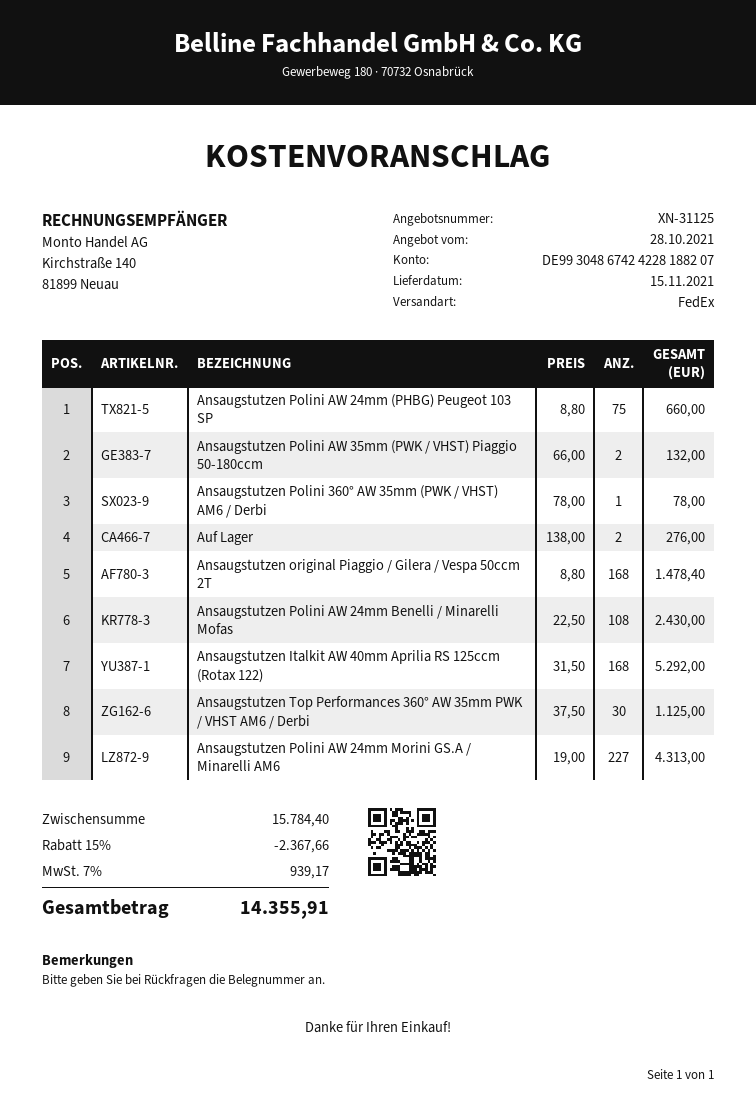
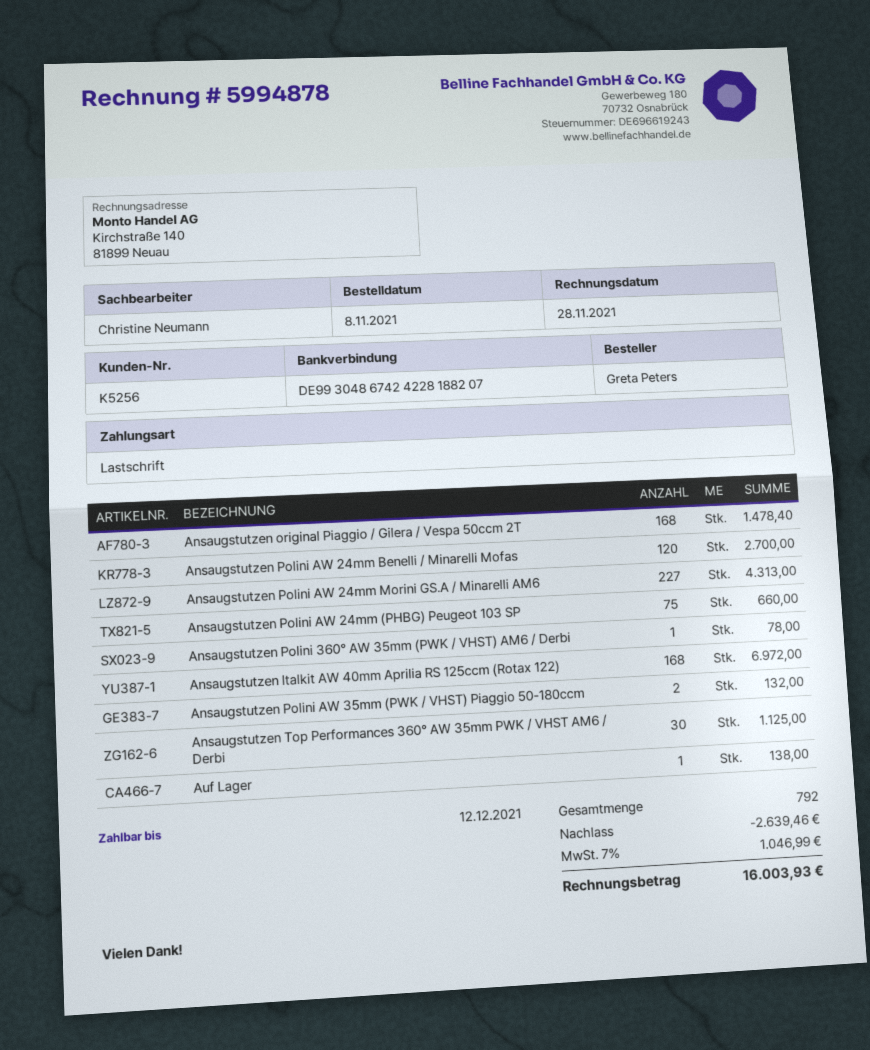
Auf Lager: 2 for 276.00 -> 1 for 138.00
Ansaugstutzen Polini AW 24mm Benelli / Minarelli Mofas: 108 for 2430.00 -> 120 for 2700.00
Ansaugstutzen Italkit AW 40mm Aprilia RS 125ccm (Rotax 122): 168 for 5292.00 -> 168 for 6972.00
discount: 2367.66 -> 2639.46
tax: 7% = 939.17 -> 7% = 1046.99
total: 14355.91 -> 16003.93

